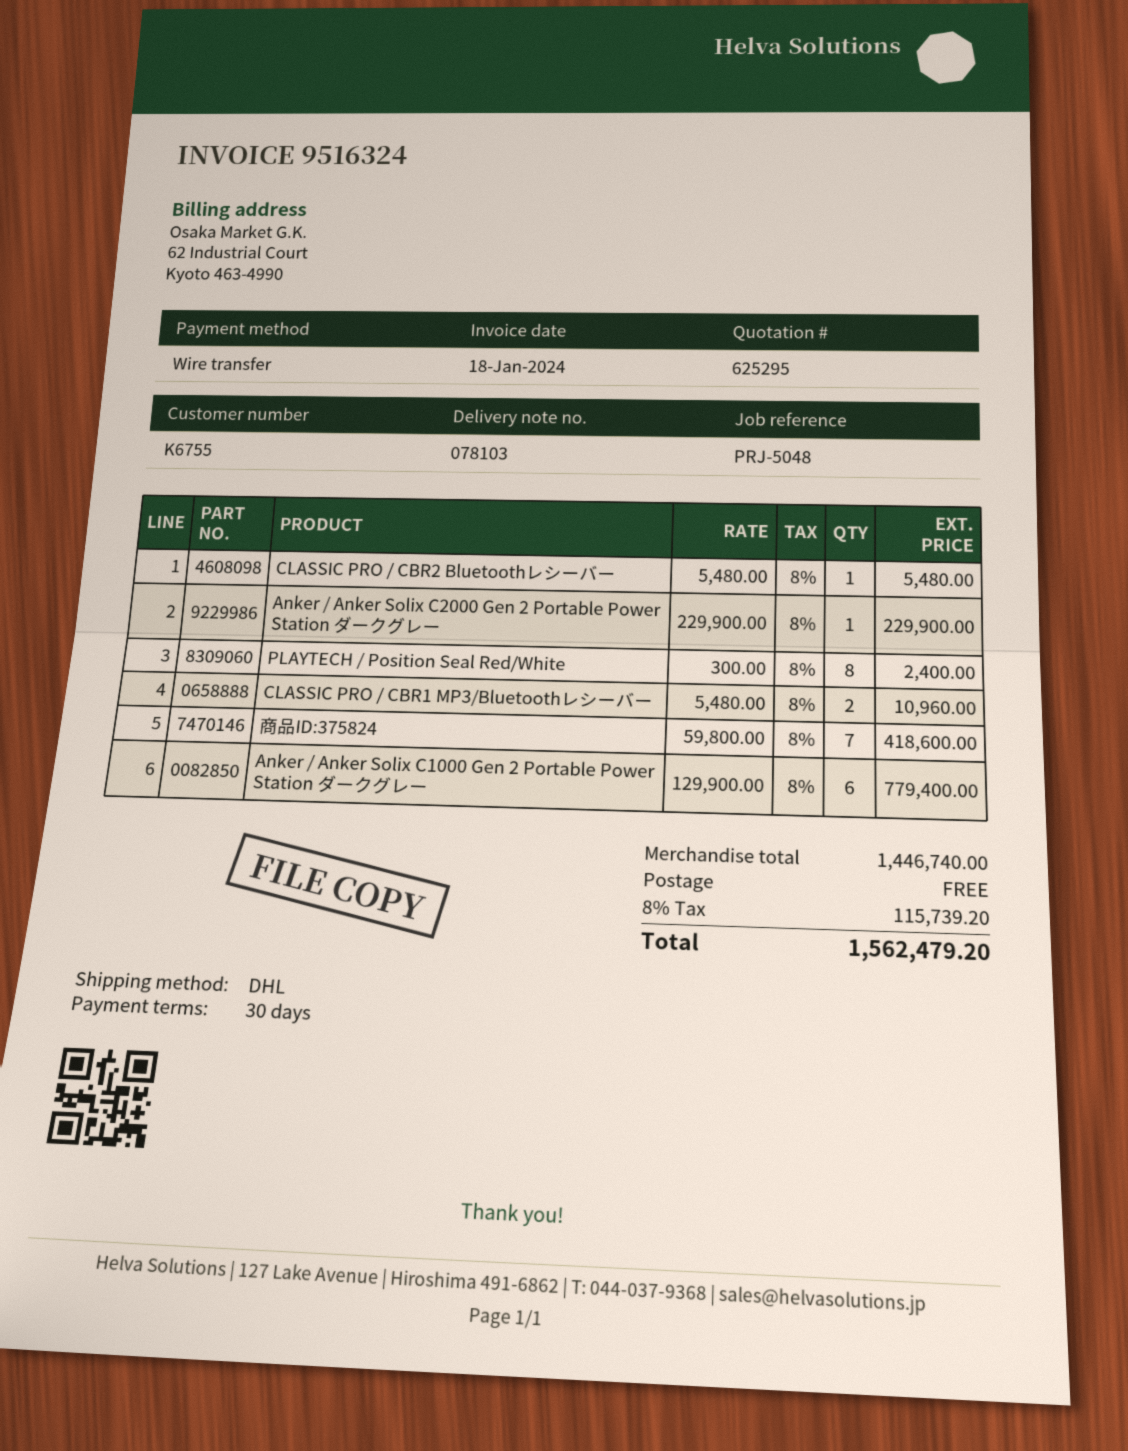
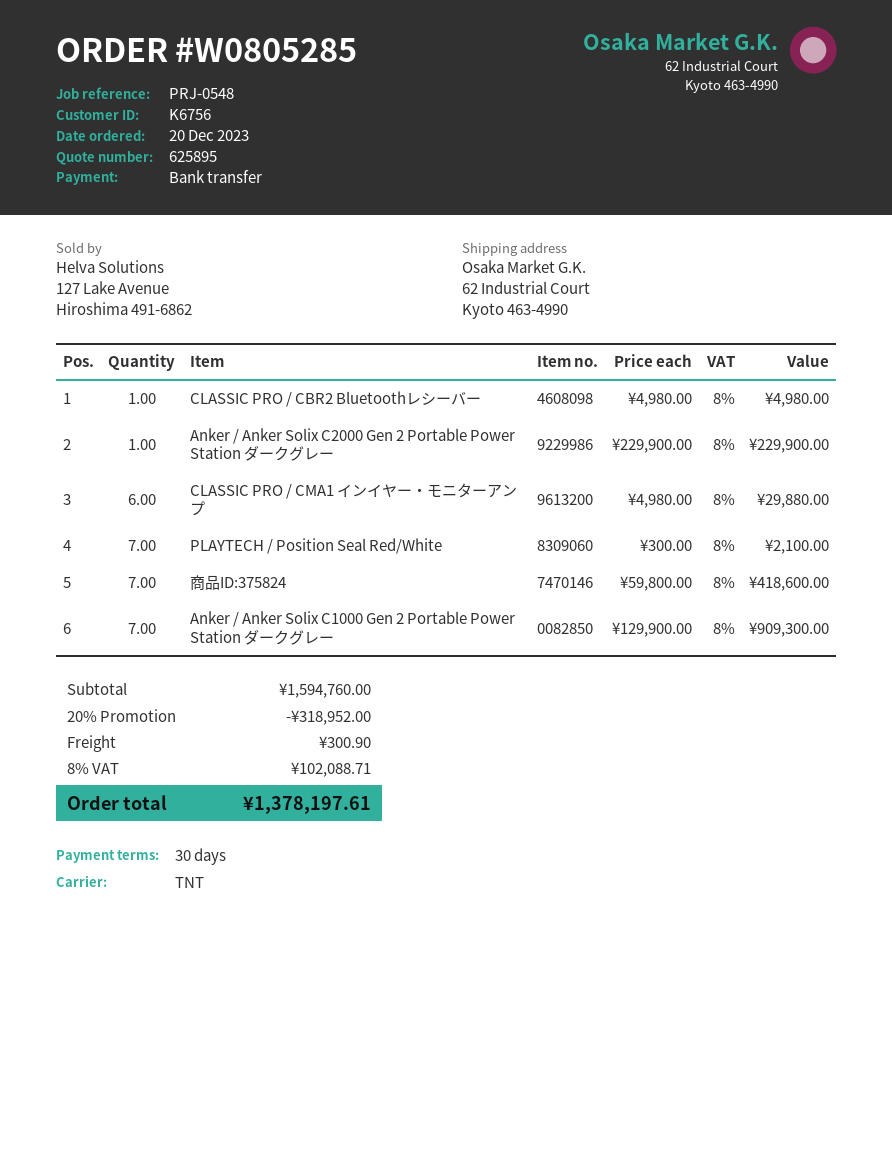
quote number: 625295 -> 625895
customer number: K6755 -> K6756
reference: PRJ-5048 -> PRJ-0548
shipping method: DHL -> TNT
CLASSIC PRO / CBR2 Bluetoothレシーバー: 1 x 5480.00 = 5480.00 -> 1 x 4980.00 = 4980.00
PLAYTECH / Position Seal Red/White: 8 x 300.00 = 2400.00 -> 7 x 300.00 = 2100.00
CLASSIC PRO / CBR1 MP3/Bluetoothレシーバー: 2 x 5480.00 = 10960.00 -> none
Anker / Anker Solix C1000 Gen 2 Portable Power Station ダークグレー: 6 x 129900.00 = 779400.00 -> 7 x 129900.00 = 909300.00
CLASSIC PRO / CMA1 インイヤー・モニターアンプ: none -> 6 x 4980.00 = 29880.00
subtotal: 1446740.00 -> 1594760.00
discount: none -> 20% = 318952.00
shipping: 0.00 -> 300.90
tax: 8% = 115739.20 -> 8% = 102088.71
total: 1562479.20 -> 1378197.61

